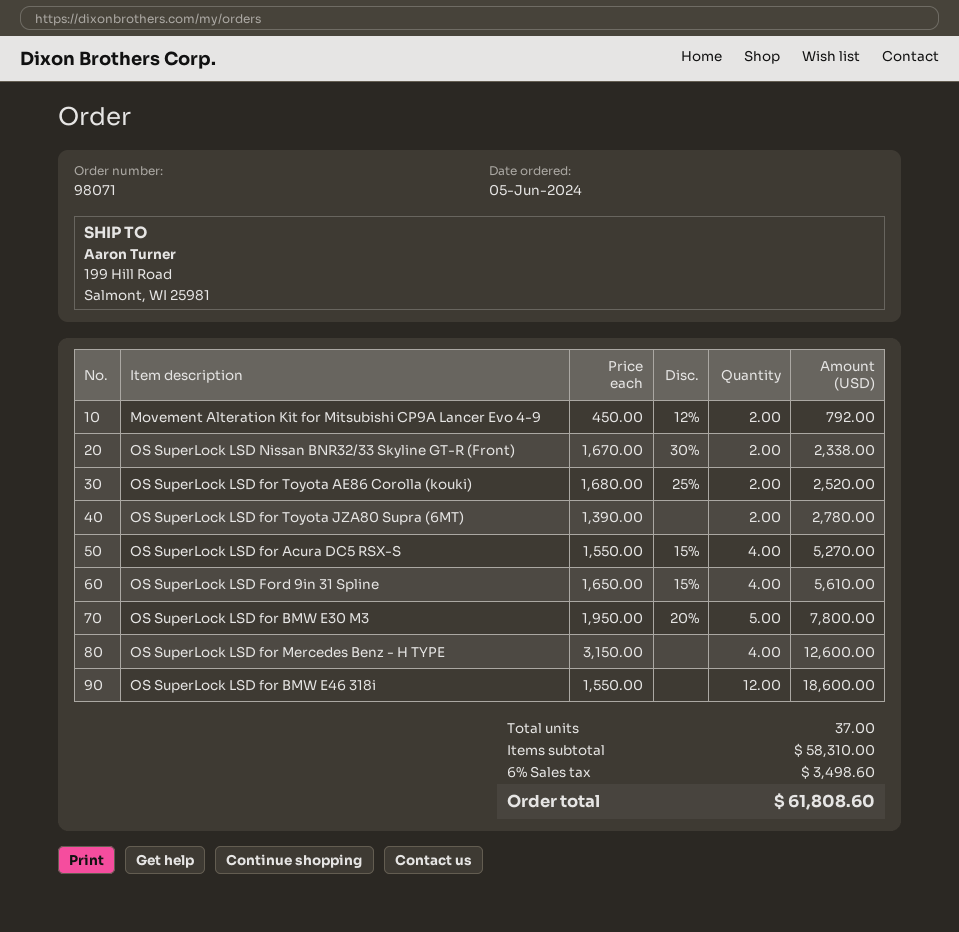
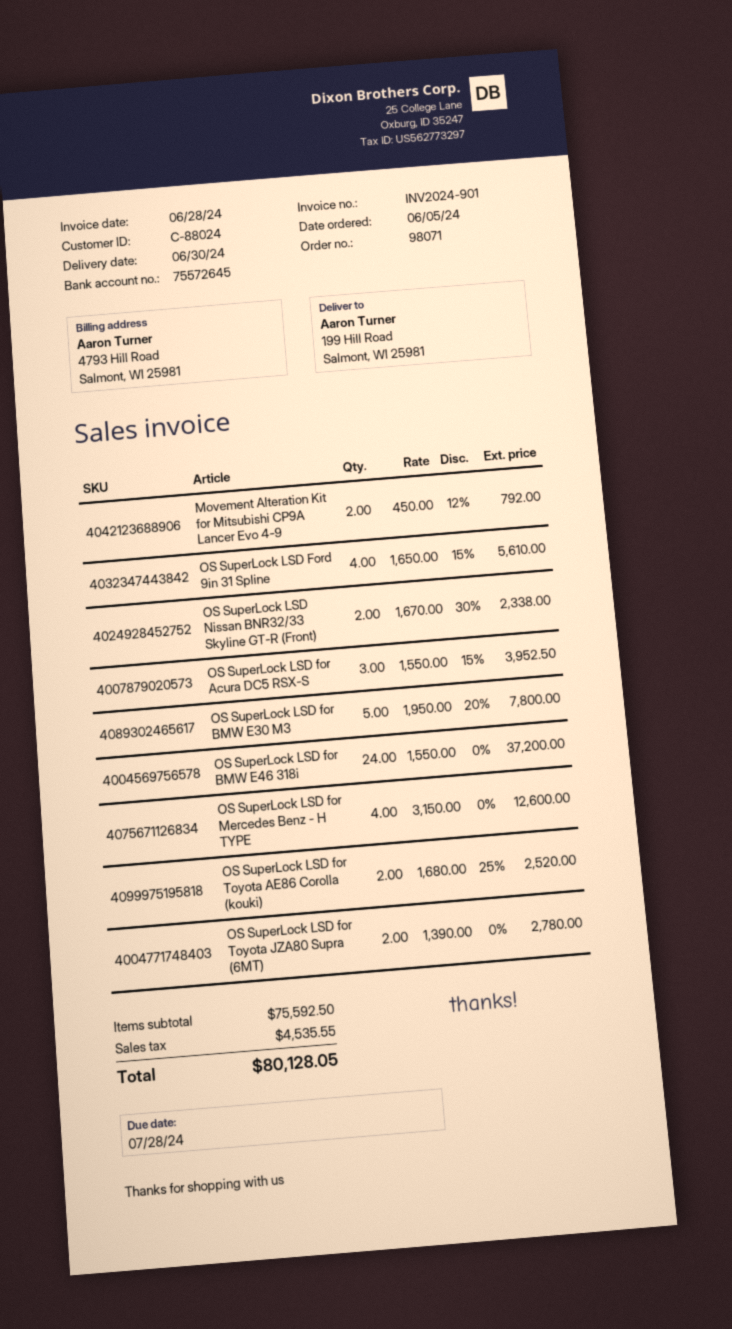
OS SuperLock LSD for Acura DC5 RSX-S: 4 x 1550.00 - 15% = 5270.00 -> 3 x 1550.00 - 15% = 3952.50
OS SuperLock LSD for BMW E46 318i: 12 x 1550.00 = 18600.00 -> 24 x 1550.00 = 37200.00
subtotal: 58310.00 -> 75592.50
tax: 3498.60 -> 4535.55
total: 61808.60 -> 80128.05

